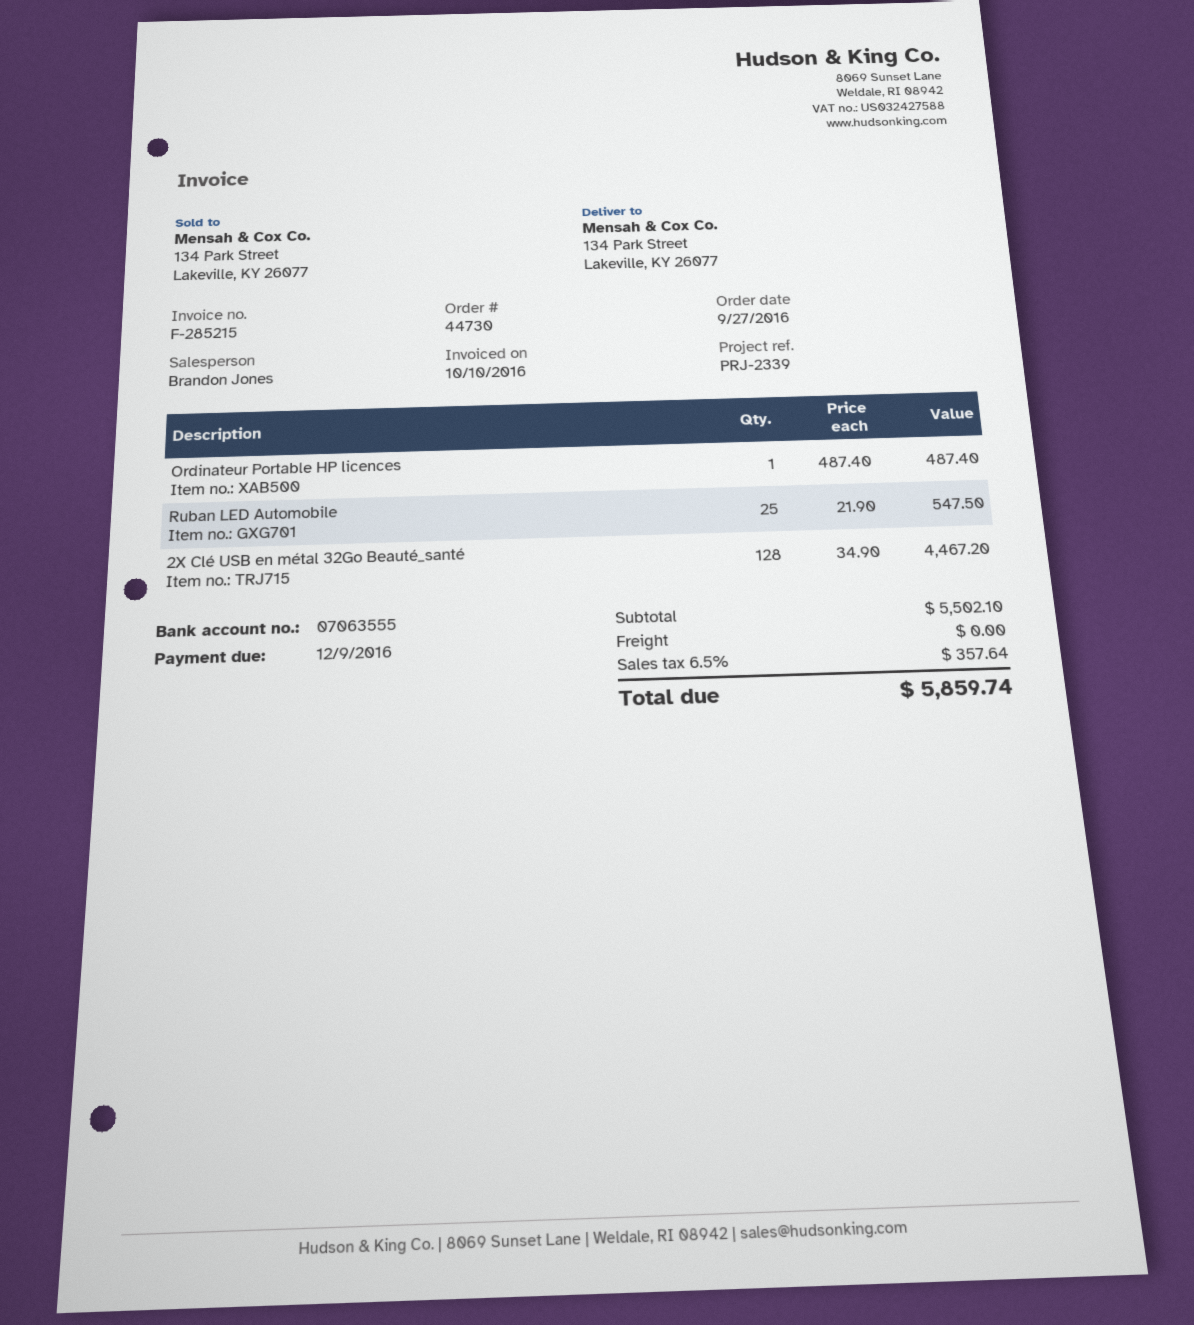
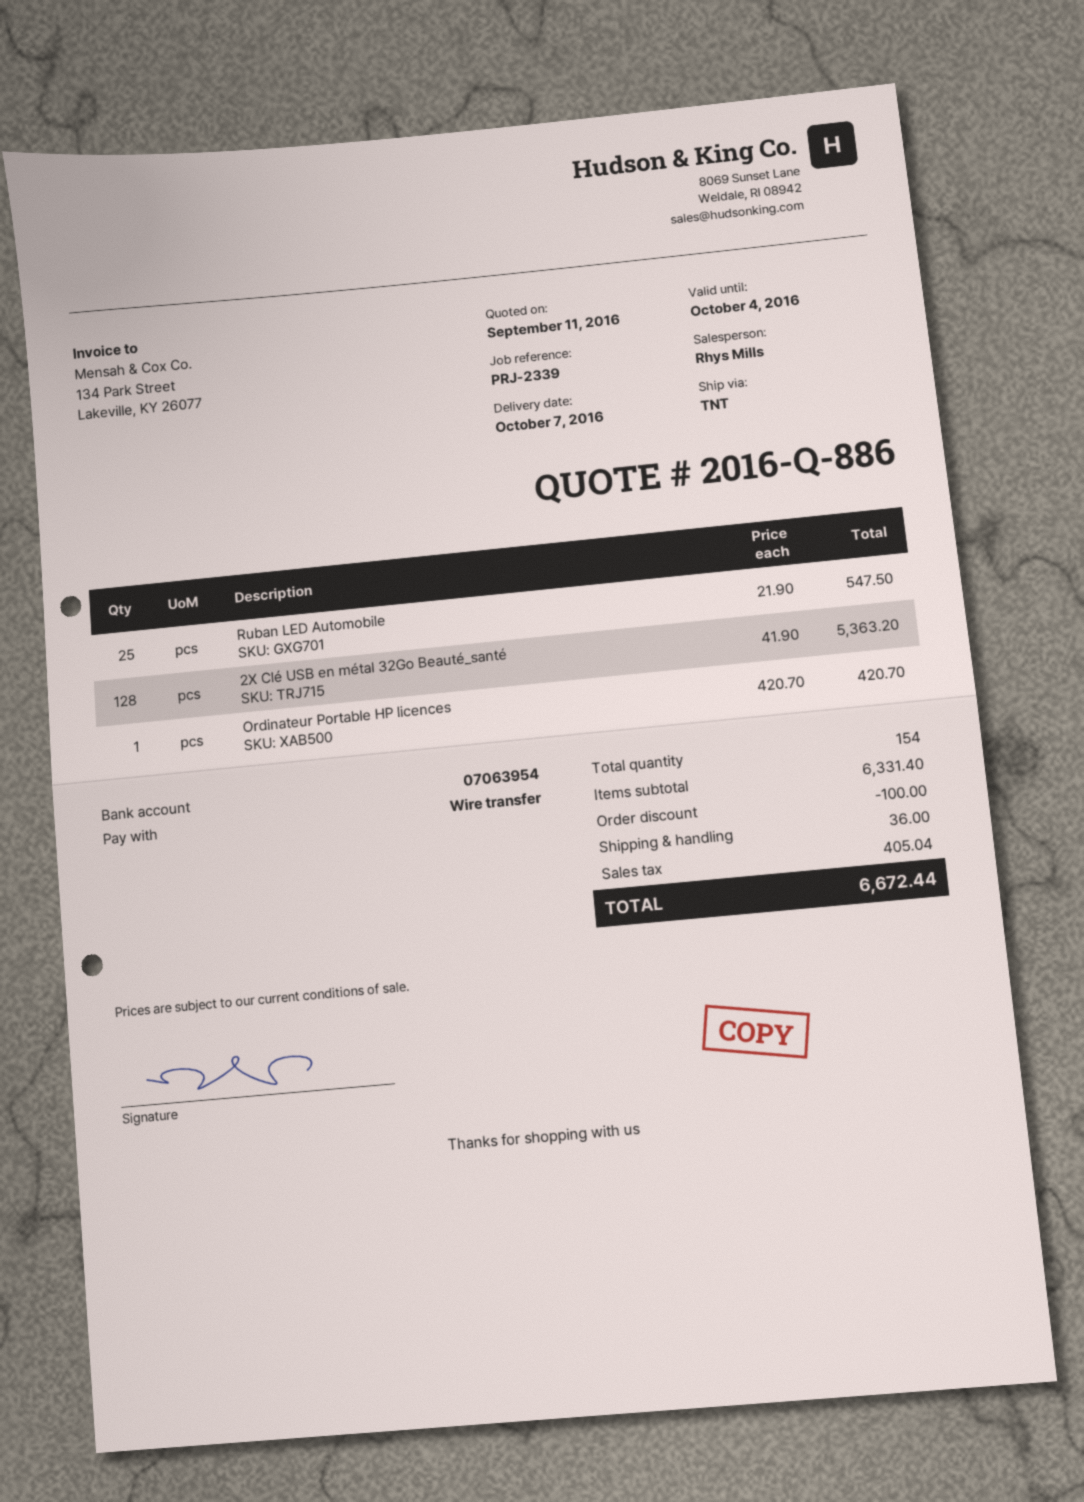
sales rep: Brandon Jones -> Rhys Mills
bank account: 07063555 -> 07063954
Ordinateur Portable HP licences: 1 x 487.40 = 487.40 -> 1 x 420.70 = 420.70
2X Clé USB en métal 32Go Beauté_santé: 128 x 34.90 = 4467.20 -> 128 x 41.90 = 5363.20
subtotal: 5502.10 -> 6331.40
discount: none -> 100.00
shipping: 0.00 -> 36.00
tax: 357.64 -> 405.04
total: 5859.74 -> 6672.44

